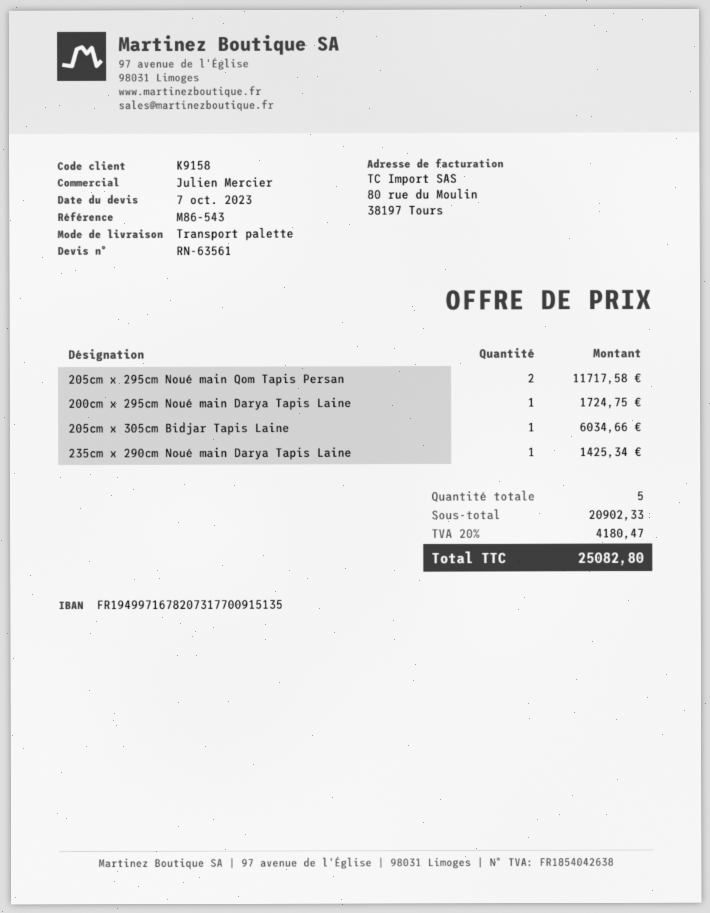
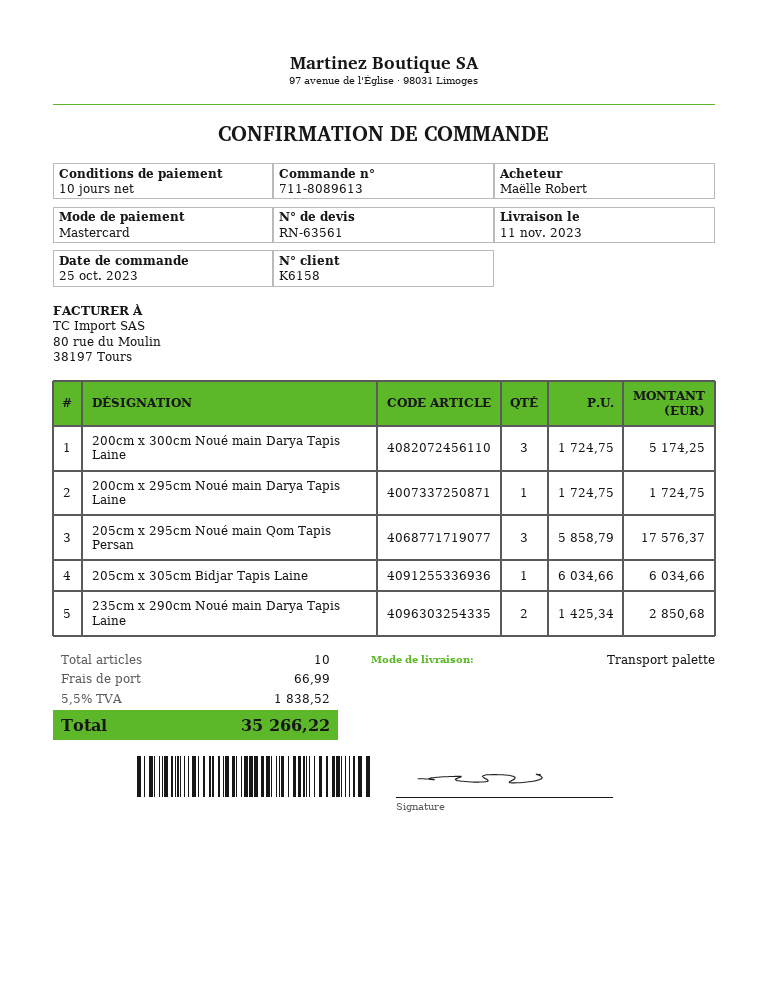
customer number: K9158 -> K6158
205cm x 295cm Noué main Qom Tapis Persan: 2 for 11717.58 -> 3 for 17576.37
235cm x 290cm Noué main Darya Tapis Laine: 1 for 1425.34 -> 2 for 2850.68
200cm x 300cm Noué main Darya Tapis Laine: none -> 3 for 5174.25
total quantity: 5 -> 10
shipping: none -> 66.99
tax: 20% = 4180.47 -> 5.5% = 1838.52
total: 25082.80 -> 35266.22

